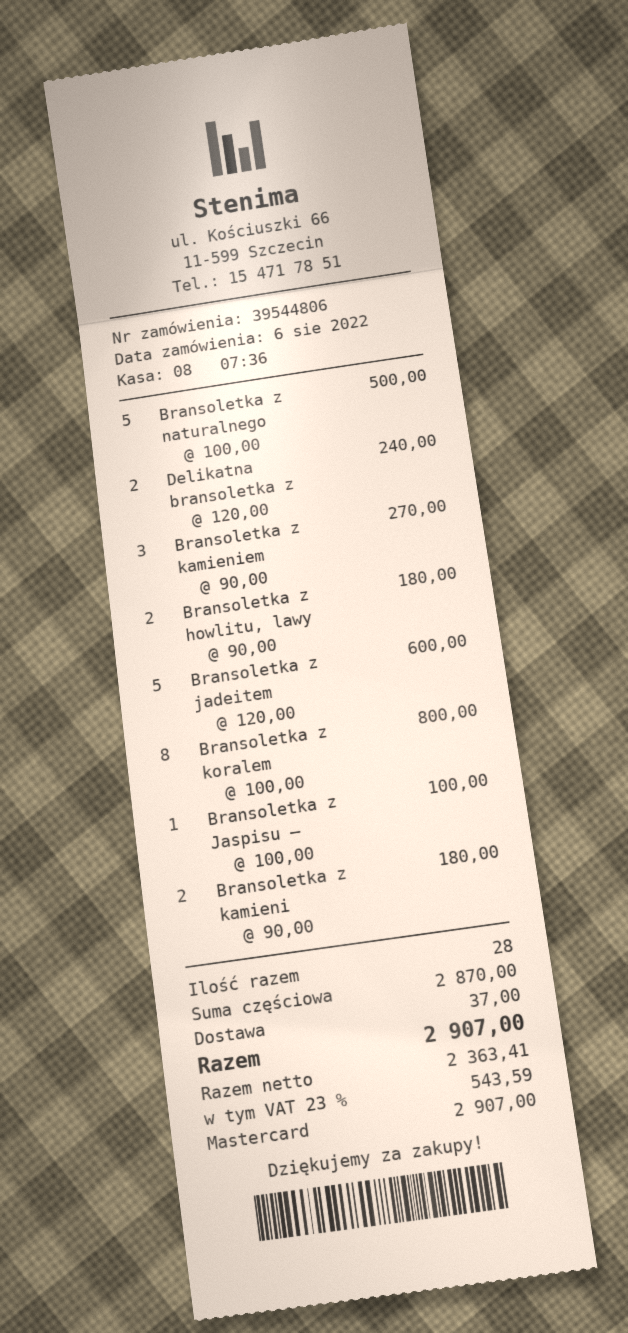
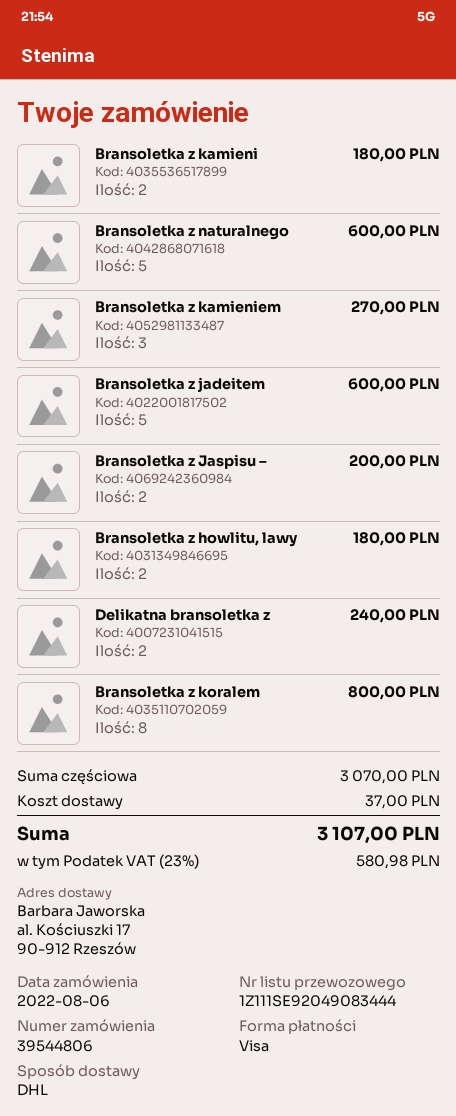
payment method: Mastercard -> Visa
Bransoletka z naturalnego: 5 for 500.00 -> 5 for 600.00
Bransoletka z Jaspisu –: 1 for 100.00 -> 2 for 200.00
subtotal: 2870.00 -> 3070.00
tax: 23% = 543.59 -> 23% = 580.98
total: 2907.00 -> 3107.00

